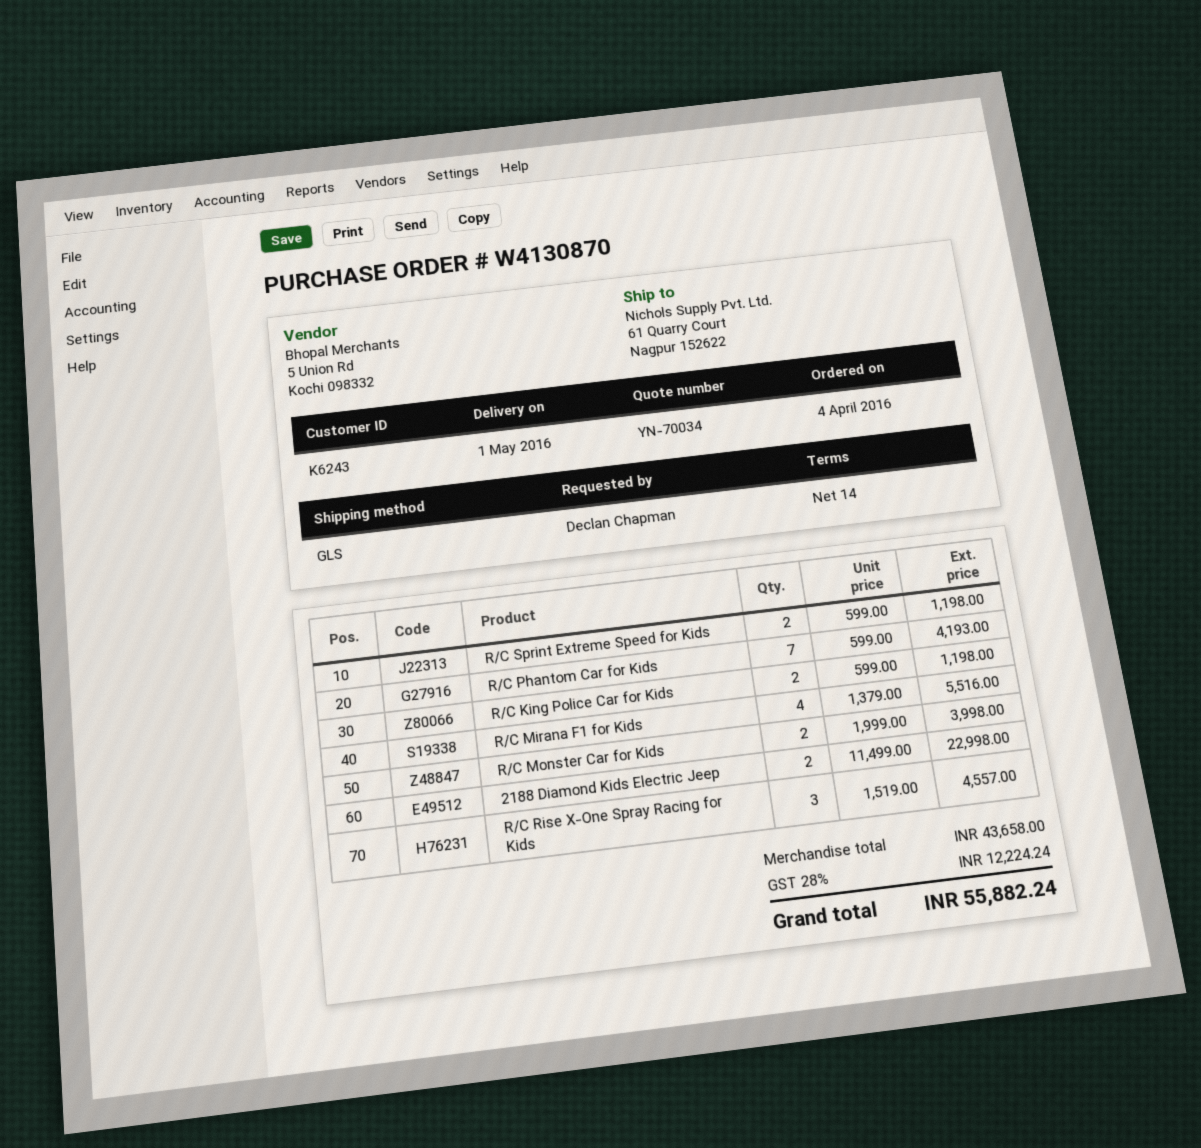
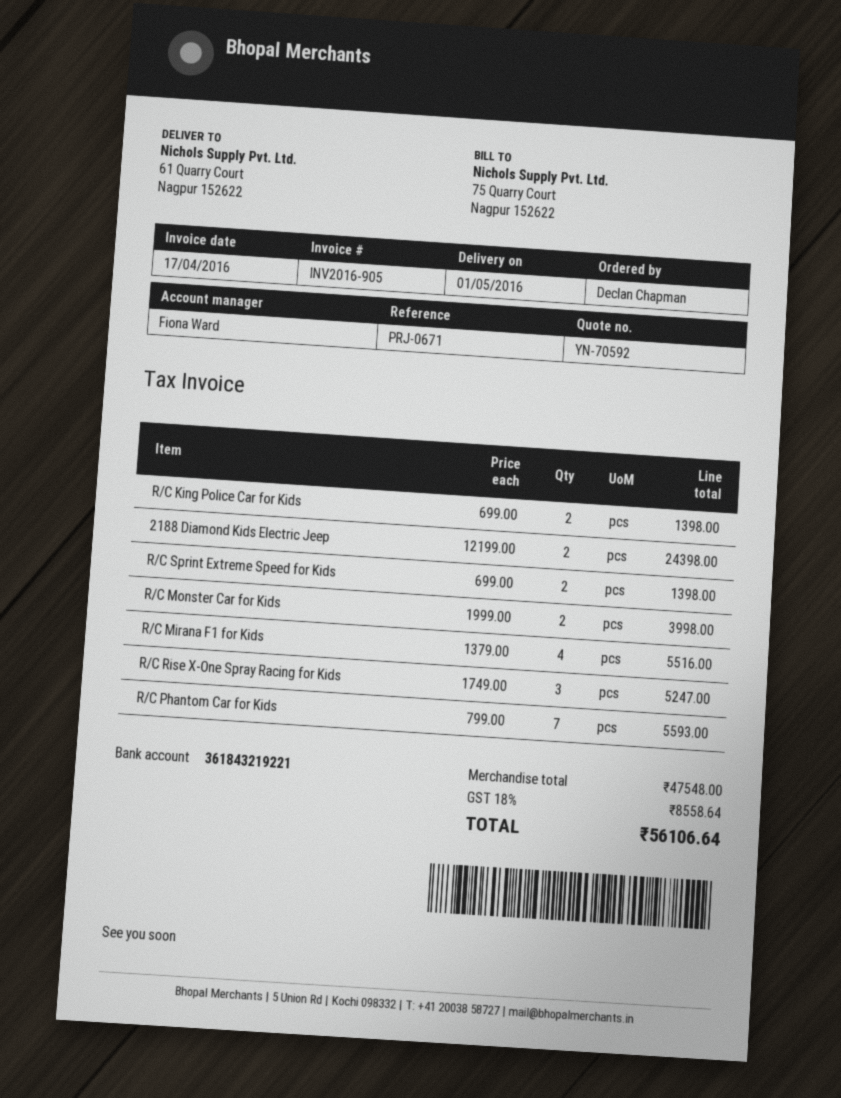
quote number: YN-70034 -> YN-70592
R/C Sprint Extreme Speed for Kids: 2 x 599.00 = 1198.00 -> 2 x 699.00 = 1398.00
R/C Phantom Car for Kids: 7 x 599.00 = 4193.00 -> 7 x 799.00 = 5593.00
R/C King Police Car for Kids: 2 x 599.00 = 1198.00 -> 2 x 699.00 = 1398.00
2188 Diamond Kids Electric Jeep: 2 x 11499.00 = 22998.00 -> 2 x 12199.00 = 24398.00
R/C Rise X-One Spray Racing for Kids: 3 x 1519.00 = 4557.00 -> 3 x 1749.00 = 5247.00
subtotal: 43658.00 -> 47548.00
tax: 28% = 12224.24 -> 18% = 8558.64
total: 55882.24 -> 56106.64

